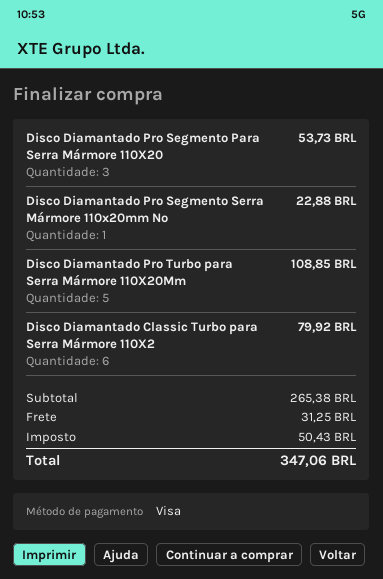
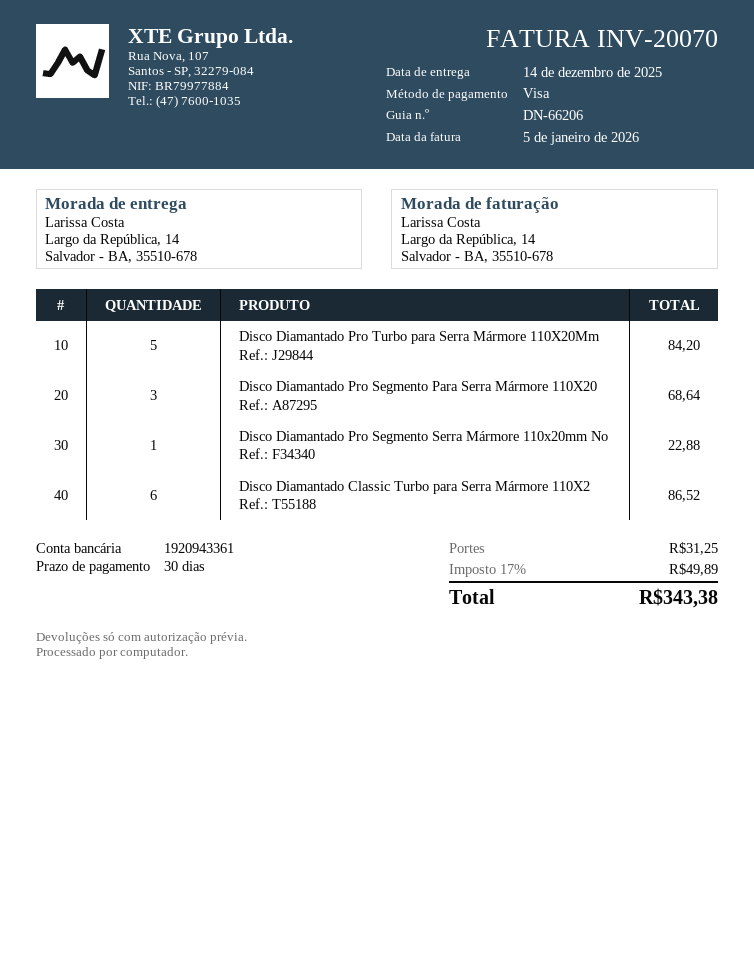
Disco Diamantado Pro Segmento Para Serra Mármore 110X20: 3 for 53.73 -> 3 for 68.64
Disco Diamantado Pro Turbo para Serra Mármore 110X20Mm: 5 for 108.85 -> 5 for 84.20
Disco Diamantado Classic Turbo para Serra Mármore 110X2: 6 for 79.92 -> 6 for 86.52
tax: 50.43 -> 49.89
total: 347.06 -> 343.38

